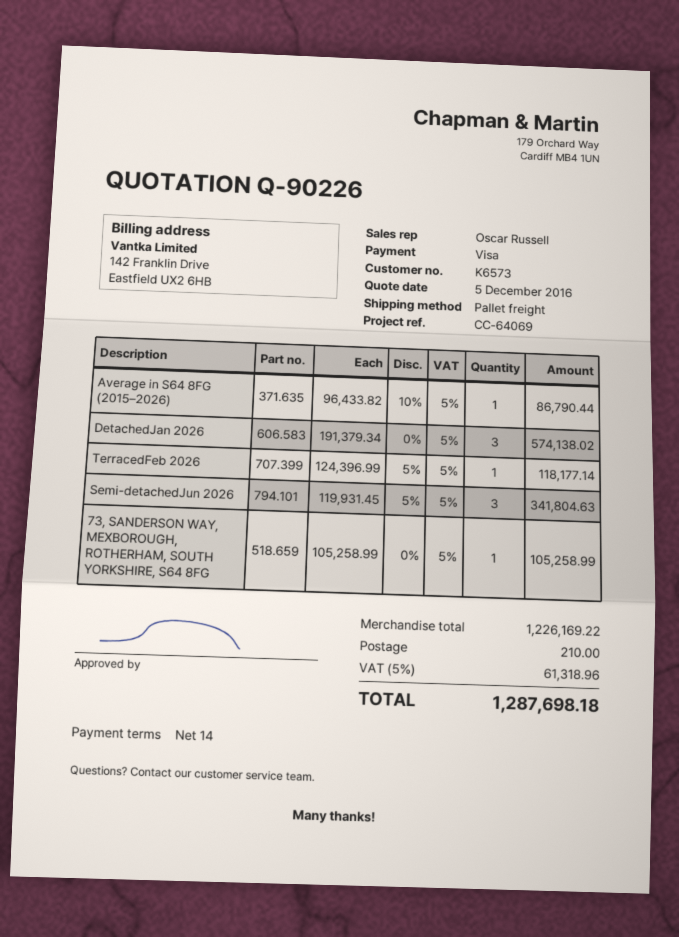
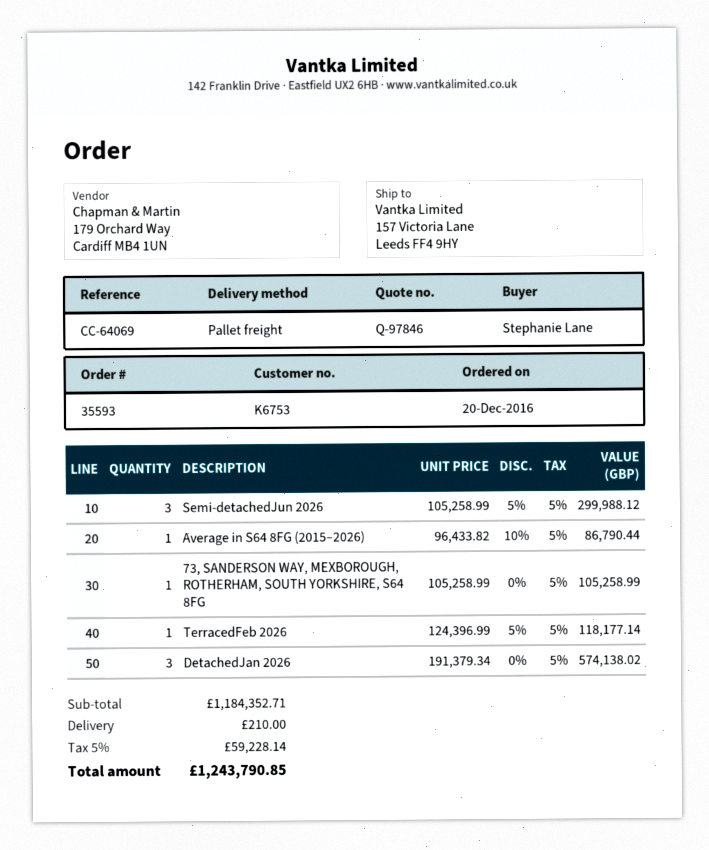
quote number: Q-90226 -> Q-97846
customer number: K6573 -> K6753
Semi-detachedJun 2026: 3 x 119931.45 - 5% = 341804.63 -> 3 x 105258.99 - 5% = 299988.12
subtotal: 1226169.22 -> 1184352.71
tax: 5% = 61318.96 -> 5% = 59228.14
total: 1287698.18 -> 1243790.85

